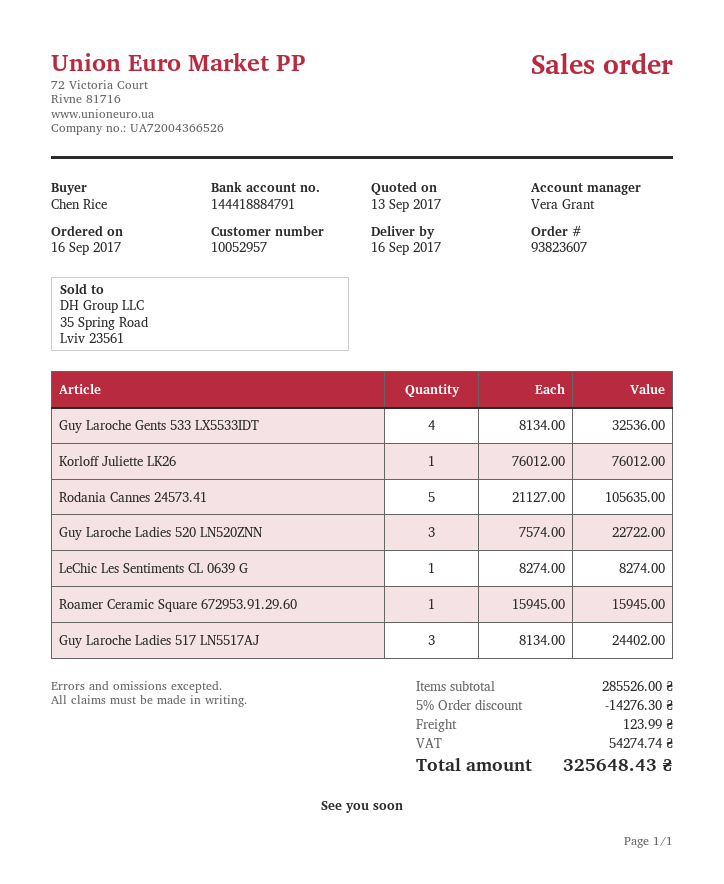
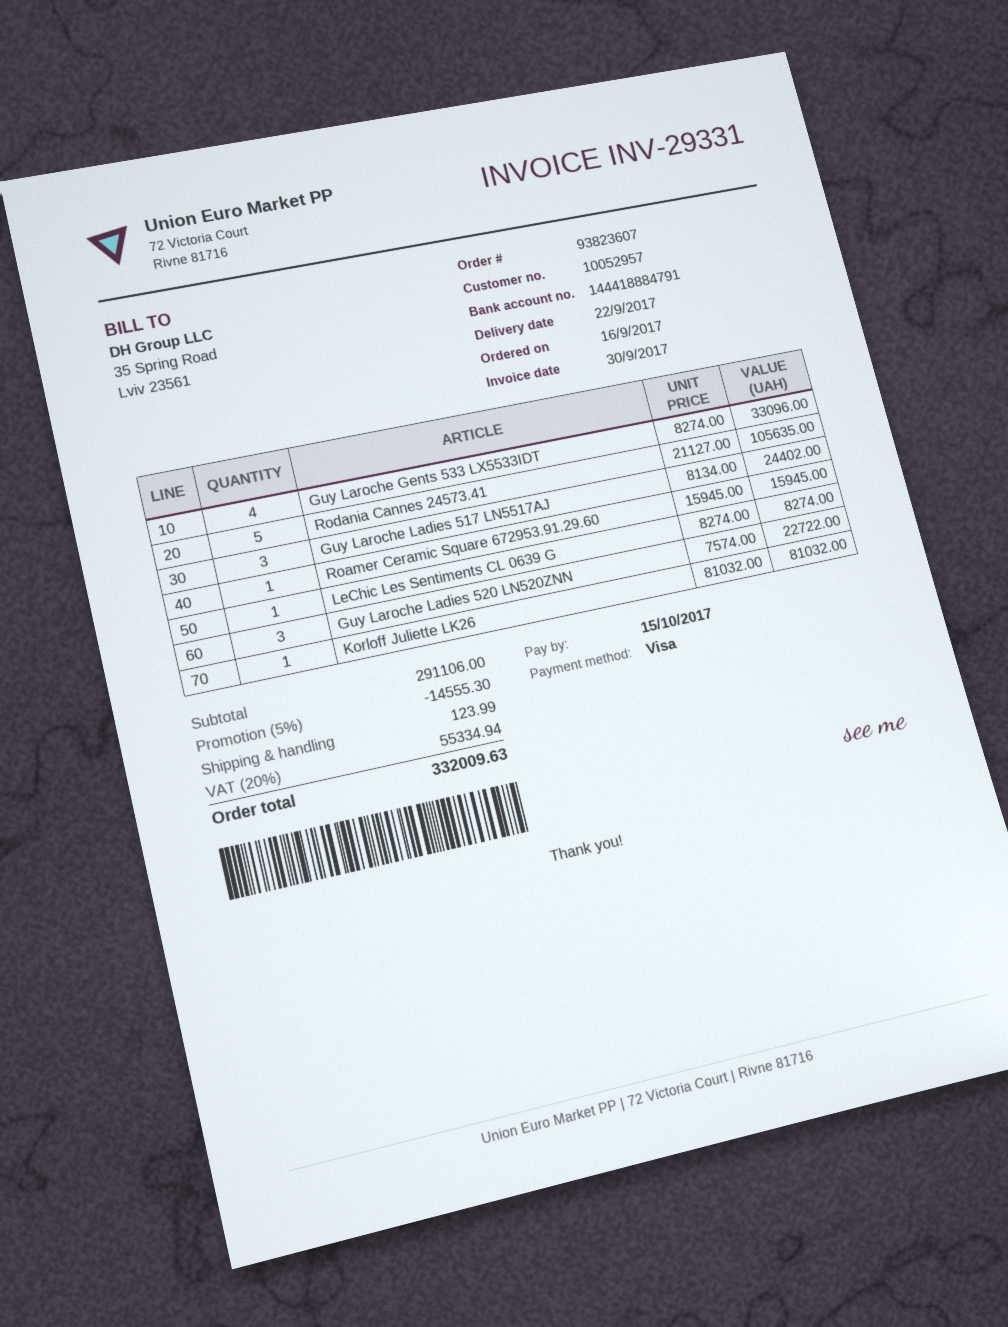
delivery date: 2017-09-16 -> 2017-09-22
Guy Laroche Gents 533 LX5533IDT: 4 x 8134.00 = 32536.00 -> 4 x 8274.00 = 33096.00
Korloff Juliette LK26: 1 x 76012.00 = 76012.00 -> 1 x 81032.00 = 81032.00
subtotal: 285526.00 -> 291106.00
discount: 5% = 14276.30 -> 5% = 14555.30
tax: 54274.74 -> 55334.94
total: 325648.43 -> 332009.63

